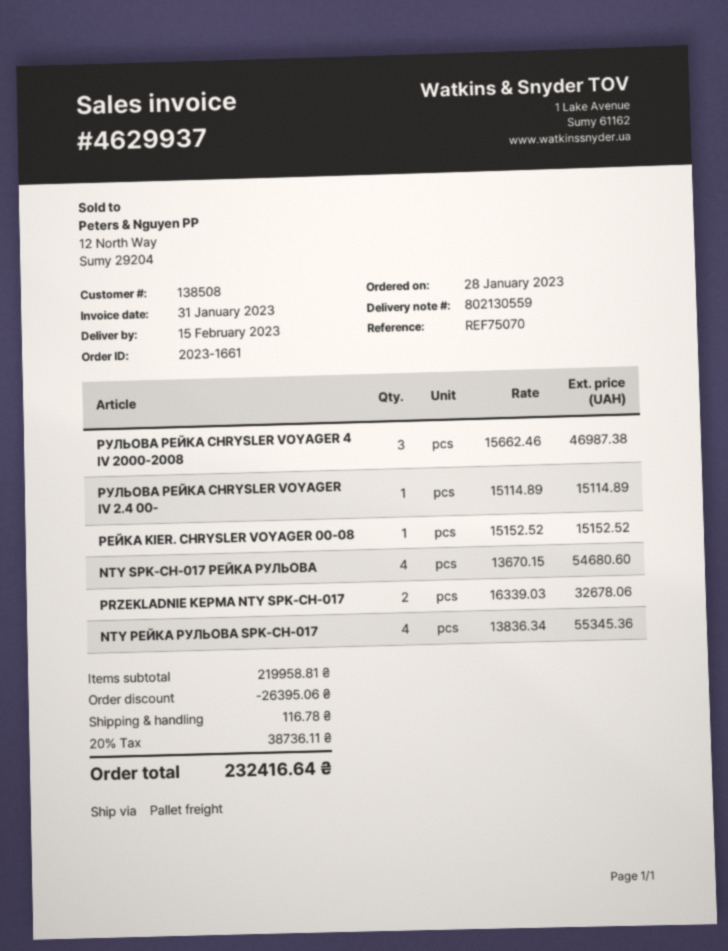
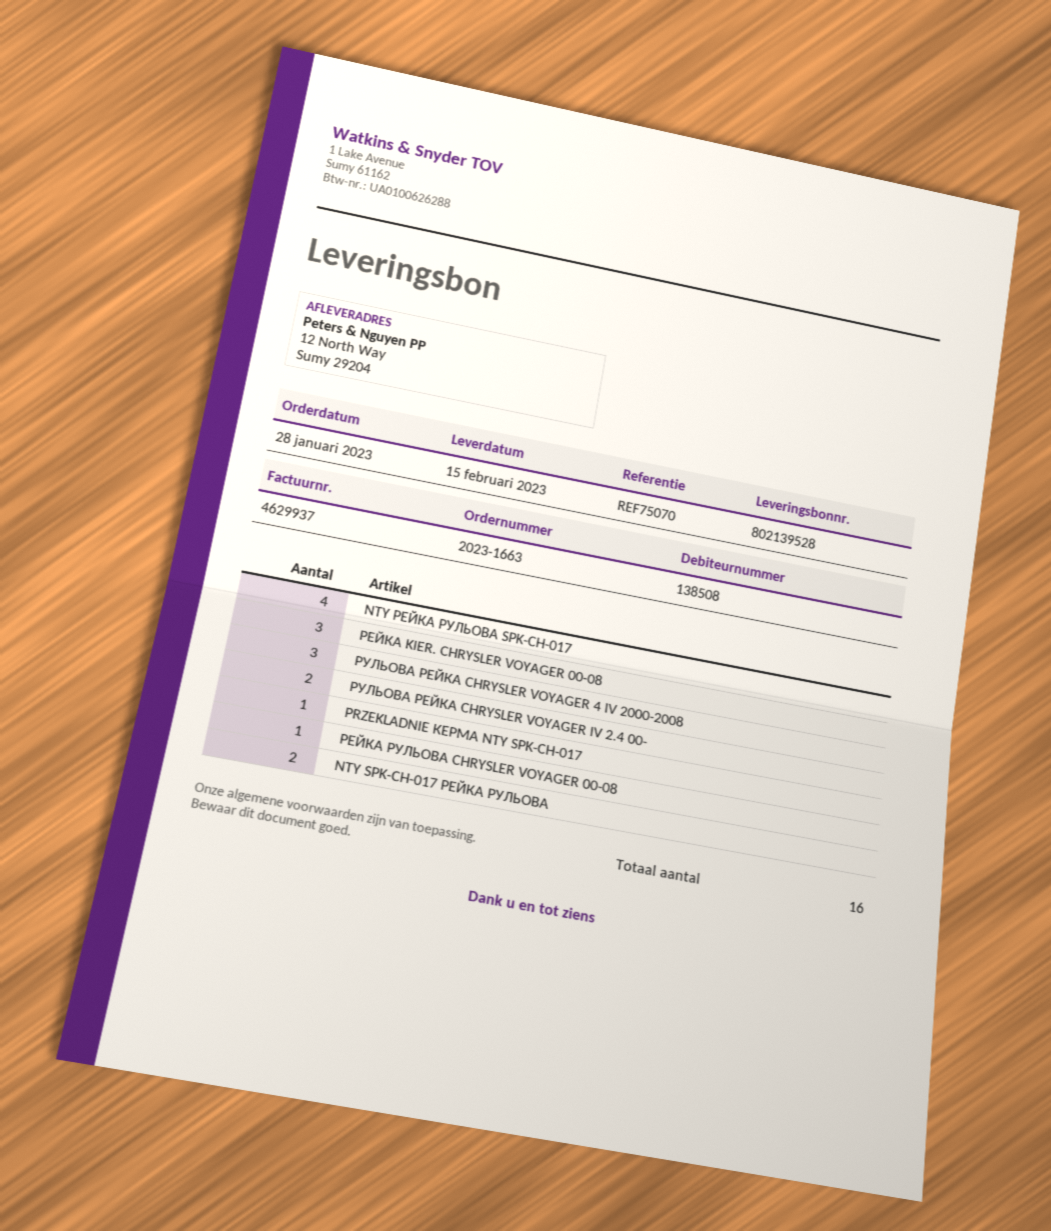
order number: 2023-1661 -> 2023-1663
delivery note number: 802130559 -> 802139528
РУЛЬОВА РЕЙКА CHRYSLER VOYAGER IV 2.4 00-: 1 -> 2
РЕЙКА KIER. CHRYSLER VOYAGER 00-08: 1 -> 3
NTY SPK-CH-017 РЕЙКА РУЛЬОВА: 4 -> 2
PRZEKLADNIE КЕРМА NTY SPK-CH-017: 2 -> 1
РЕЙКА РУЛЬОВА CHRYSLER VOYAGER 00-08: none -> 1

